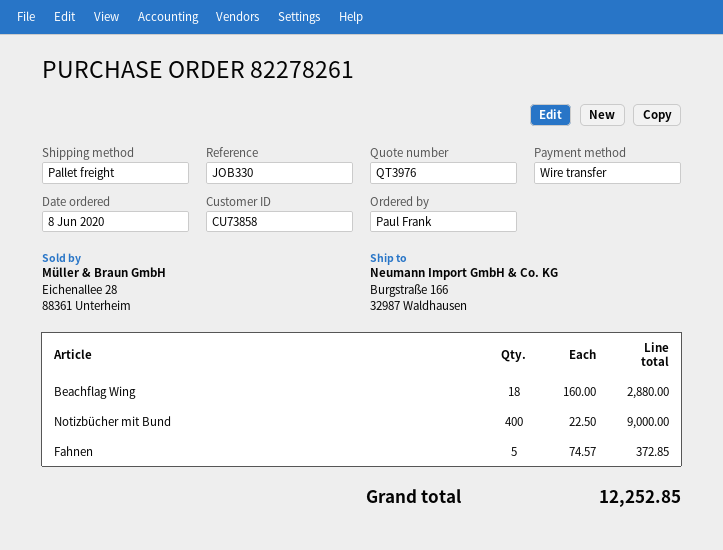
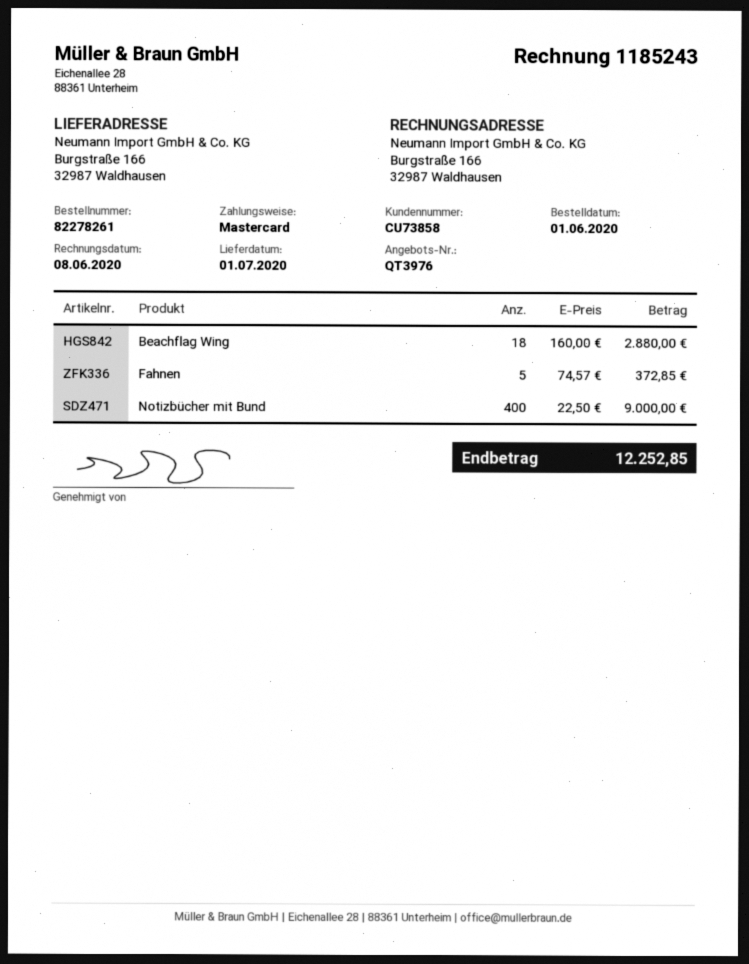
order date: 2020-06-08 -> 2020-06-01
payment method: bank transfer -> Mastercard

